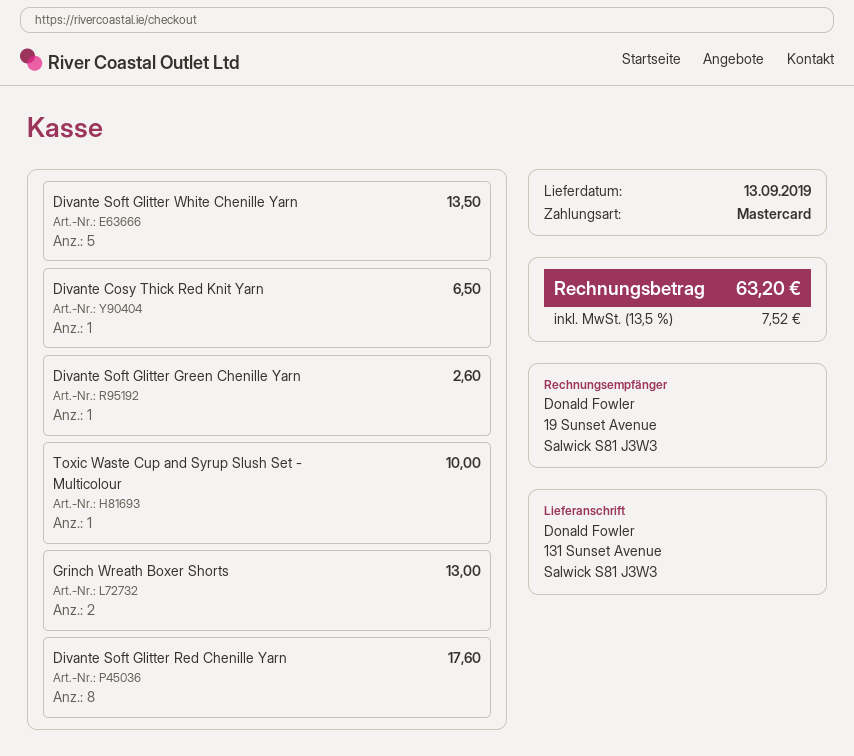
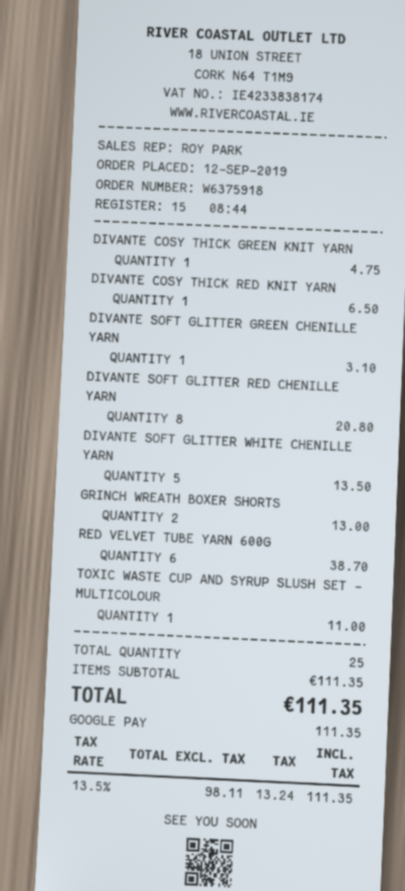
payment method: Mastercard -> Google Pay
Divante Soft Glitter Green Chenille Yarn: 1 for 2.60 -> 1 for 3.10
Toxic Waste Cup and Syrup Slush Set - Multicolour: 1 for 10.00 -> 1 for 11.00
Divante Soft Glitter Red Chenille Yarn: 8 for 17.60 -> 8 for 20.80
DIVANTE COSY THICK GREEN KNIT YARN: none -> 1 for 4.75
RED VELVET TUBE YARN 600G: none -> 6 for 38.70
tax: 13.5% = 7.52 -> 13.5% = 13.24
total: 63.20 -> 111.35

